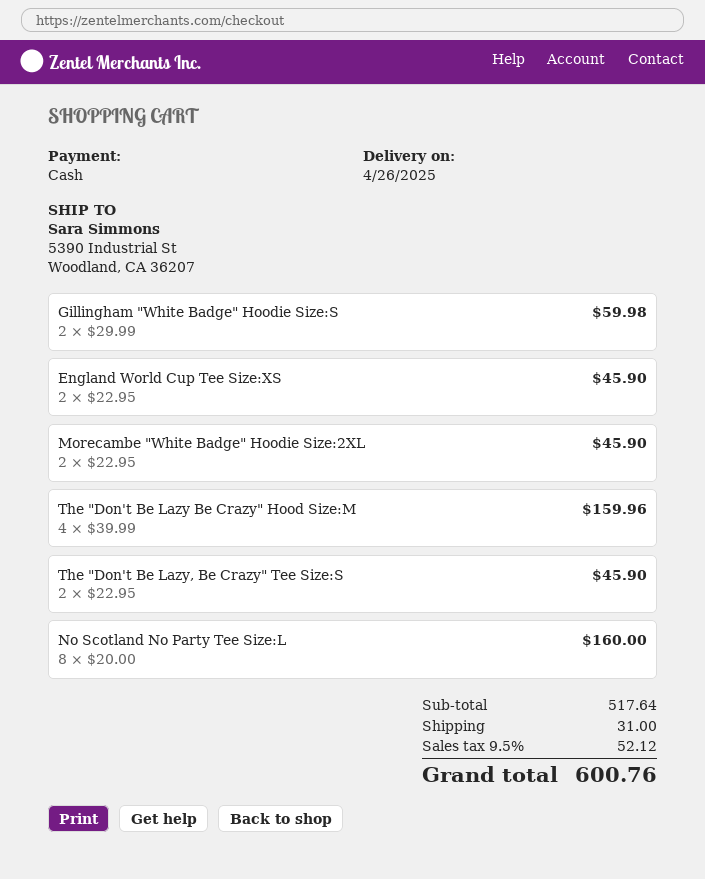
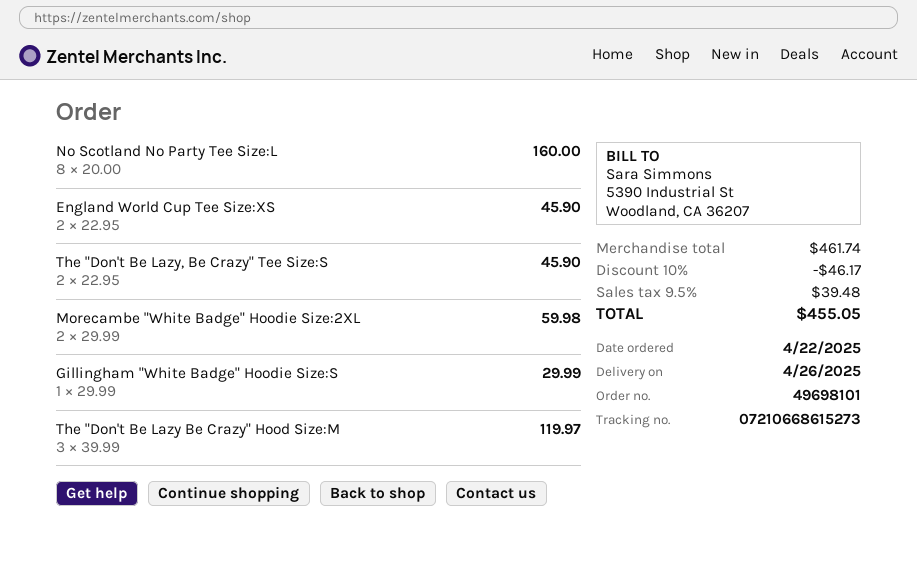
Gillingham "White Badge" Hoodie Size:S: 2 x 29.99 = 59.98 -> 1 x 29.99 = 29.99
Morecambe "White Badge" Hoodie Size:2XL: 2 x 22.95 = 45.90 -> 2 x 29.99 = 59.98
The "Don't Be Lazy Be Crazy" Hood Size:M: 4 x 39.99 = 159.96 -> 3 x 39.99 = 119.97
subtotal: 517.64 -> 461.74
discount: none -> 10% = 46.17
shipping: 31.00 -> none
tax: 9.5% = 52.12 -> 9.5% = 39.48
total: 600.76 -> 455.05

